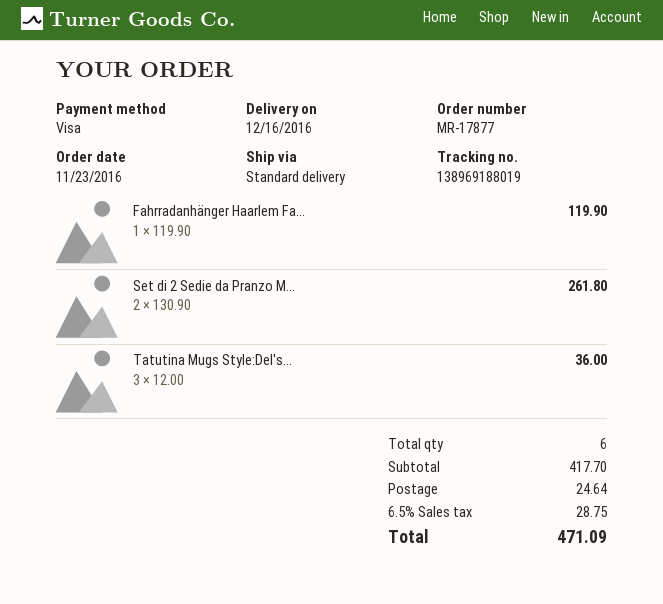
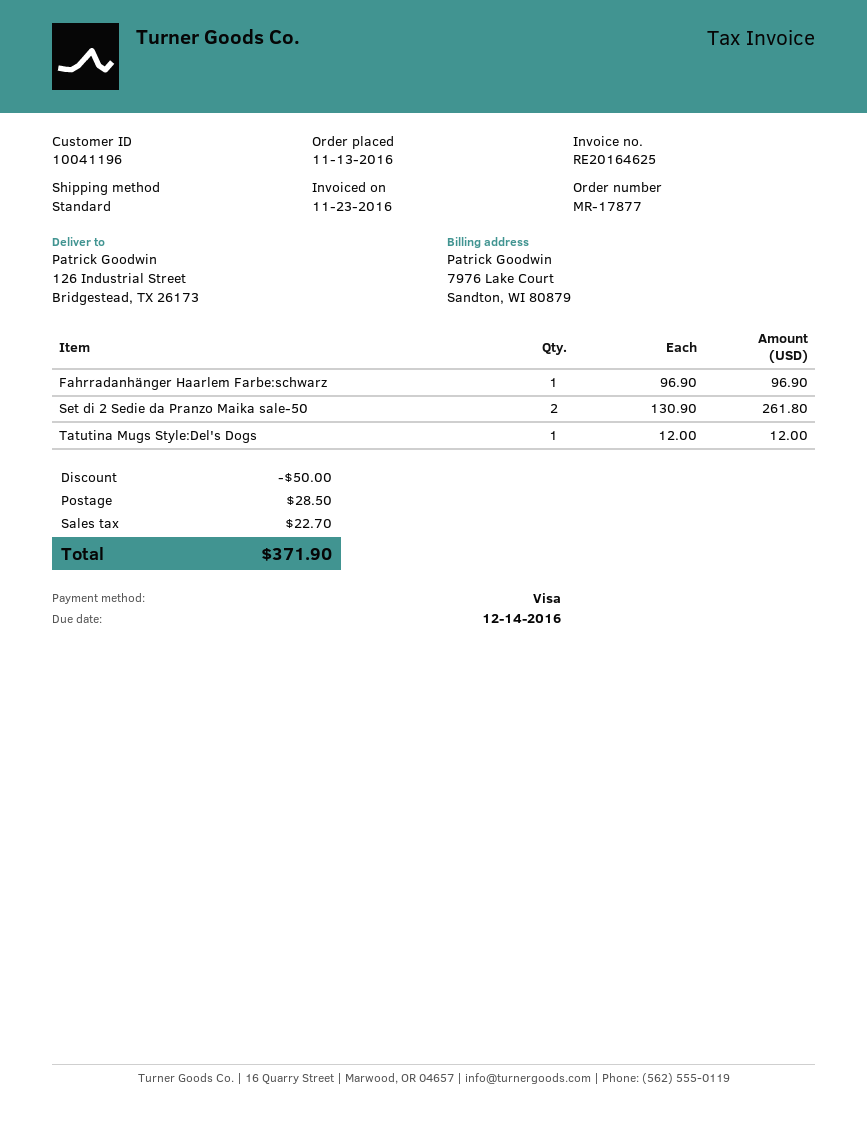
order date: 2016-11-23 -> 2016-11-13
Fahrradanhänger Haarlem Fa...: 1 x 119.90 = 119.90 -> 1 x 96.90 = 96.90
Tatutina Mugs Style:Del's...: 3 x 12.00 = 36.00 -> 1 x 12.00 = 12.00
discount: none -> 50.00
shipping: 24.64 -> 28.50
tax: 28.75 -> 22.70
total: 471.09 -> 371.90

